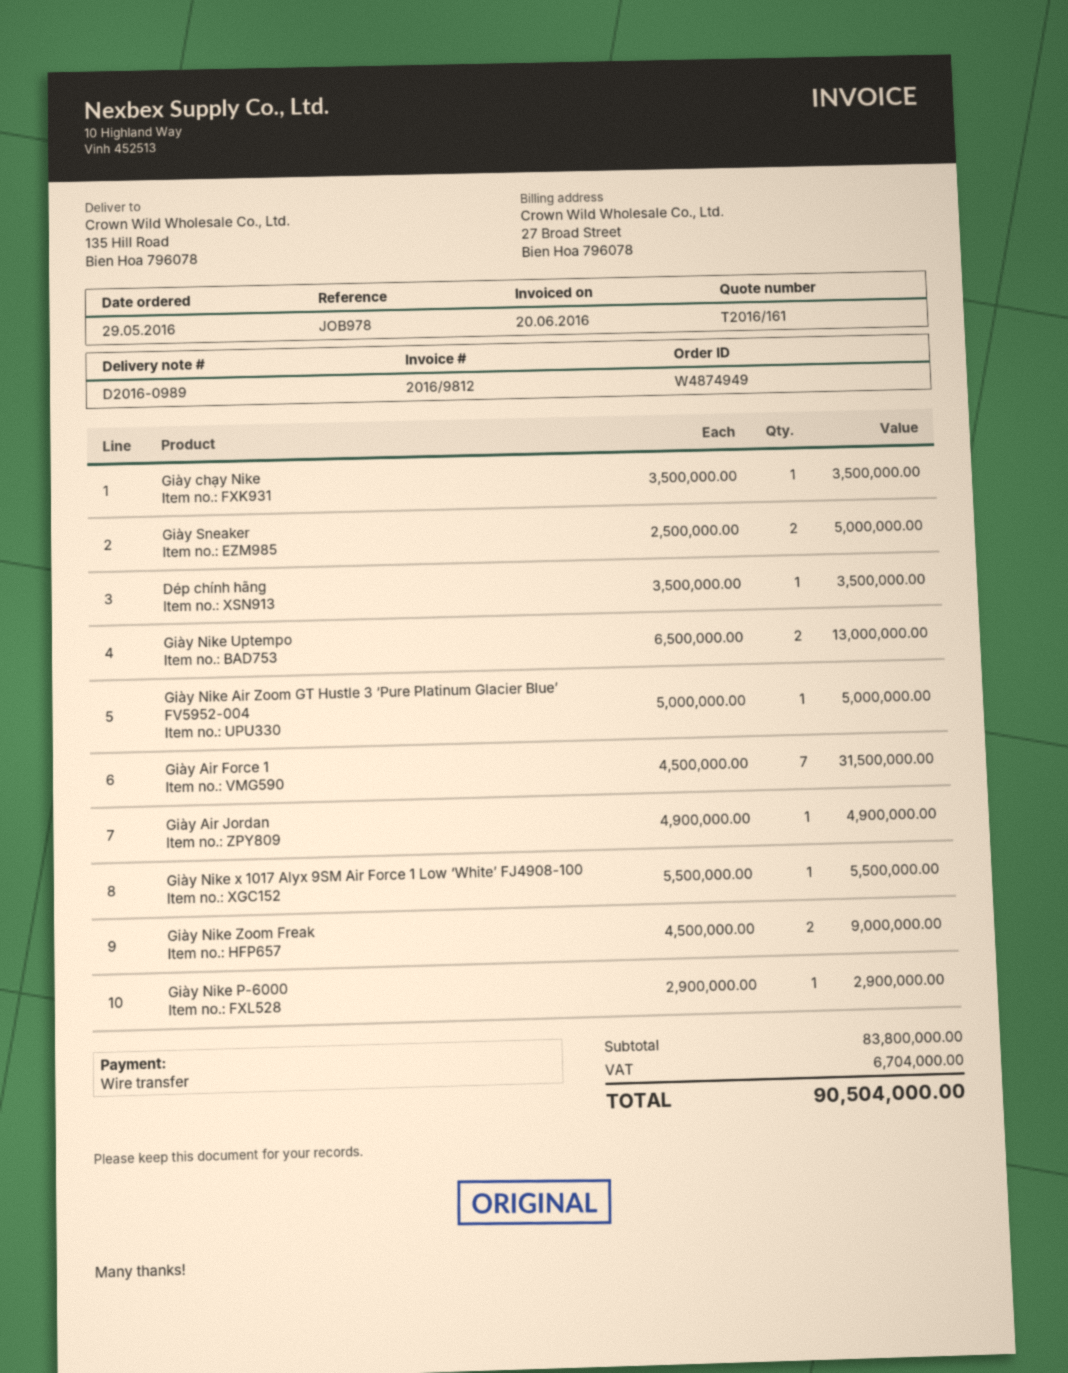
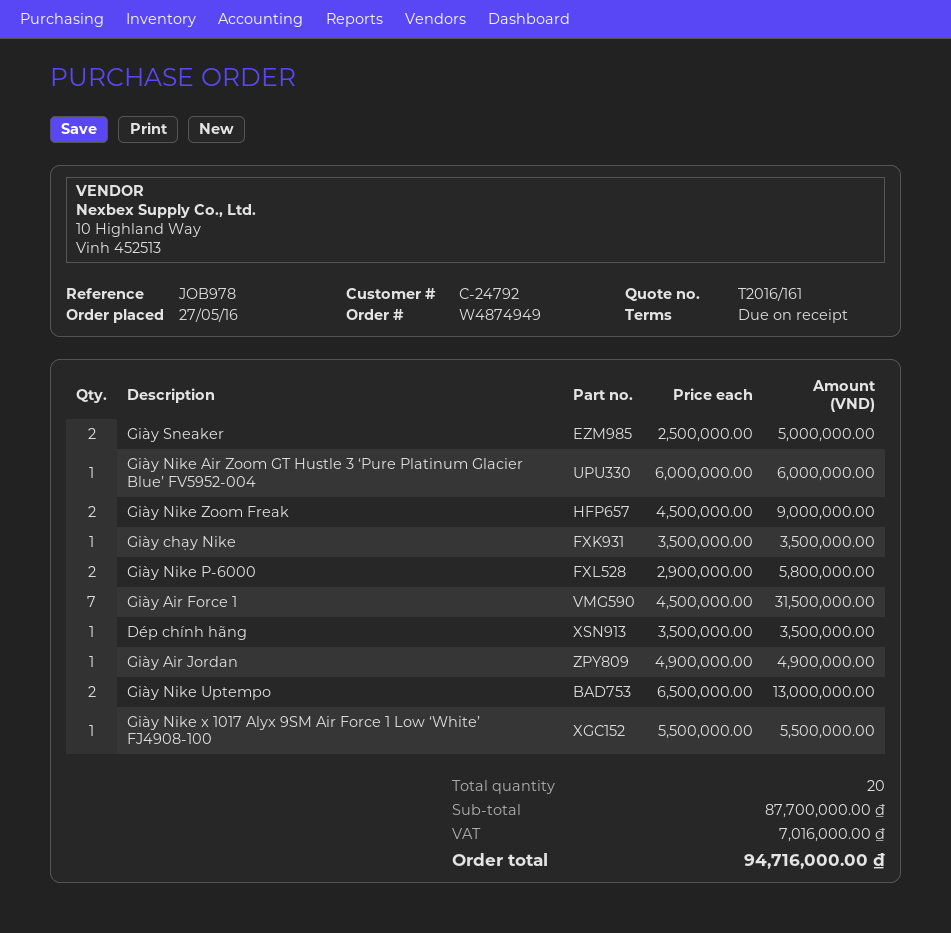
order date: 2016-05-29 -> 2016-05-27
Giày Nike Air Zoom GT Hustle 3 ‘Pure Platinum Glacier Blue’ FV5952-004: 1 x 5000000.00 = 5000000.00 -> 1 x 6000000.00 = 6000000.00
Giày Nike P-6000: 1 x 2900000.00 = 2900000.00 -> 2 x 2900000.00 = 5800000.00
subtotal: 83800000.00 -> 87700000.00
tax: 6704000.00 -> 7016000.00
total: 90504000.00 -> 94716000.00

